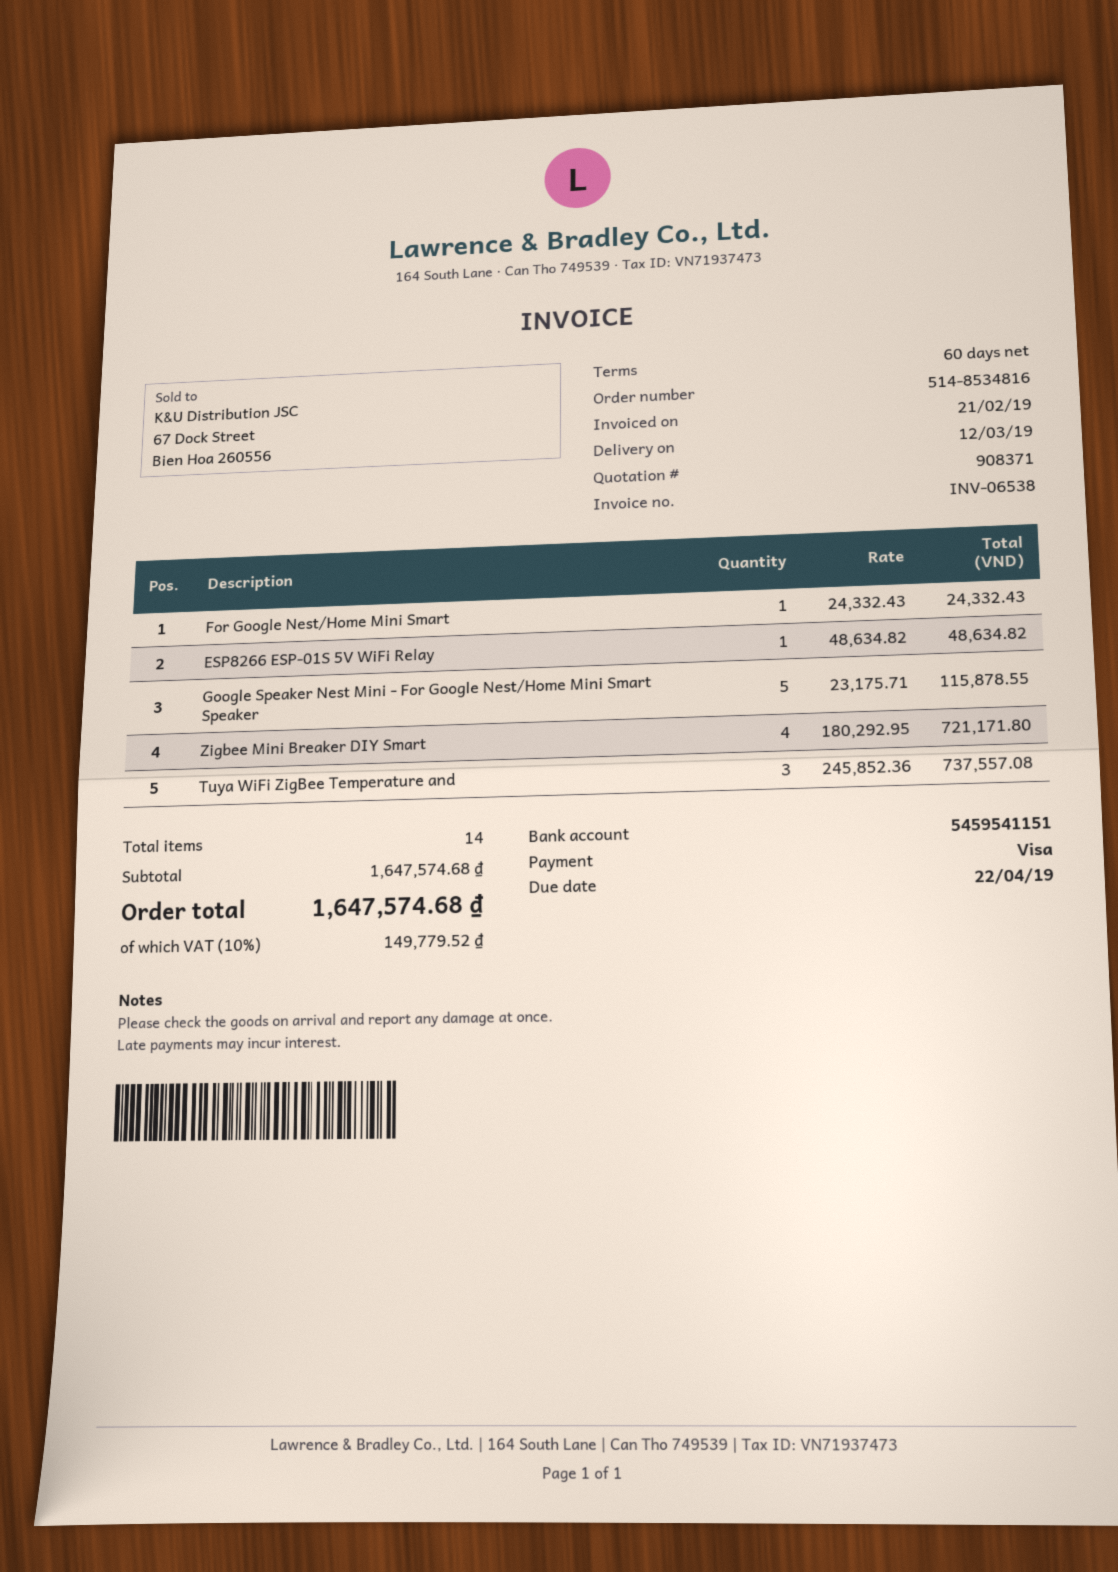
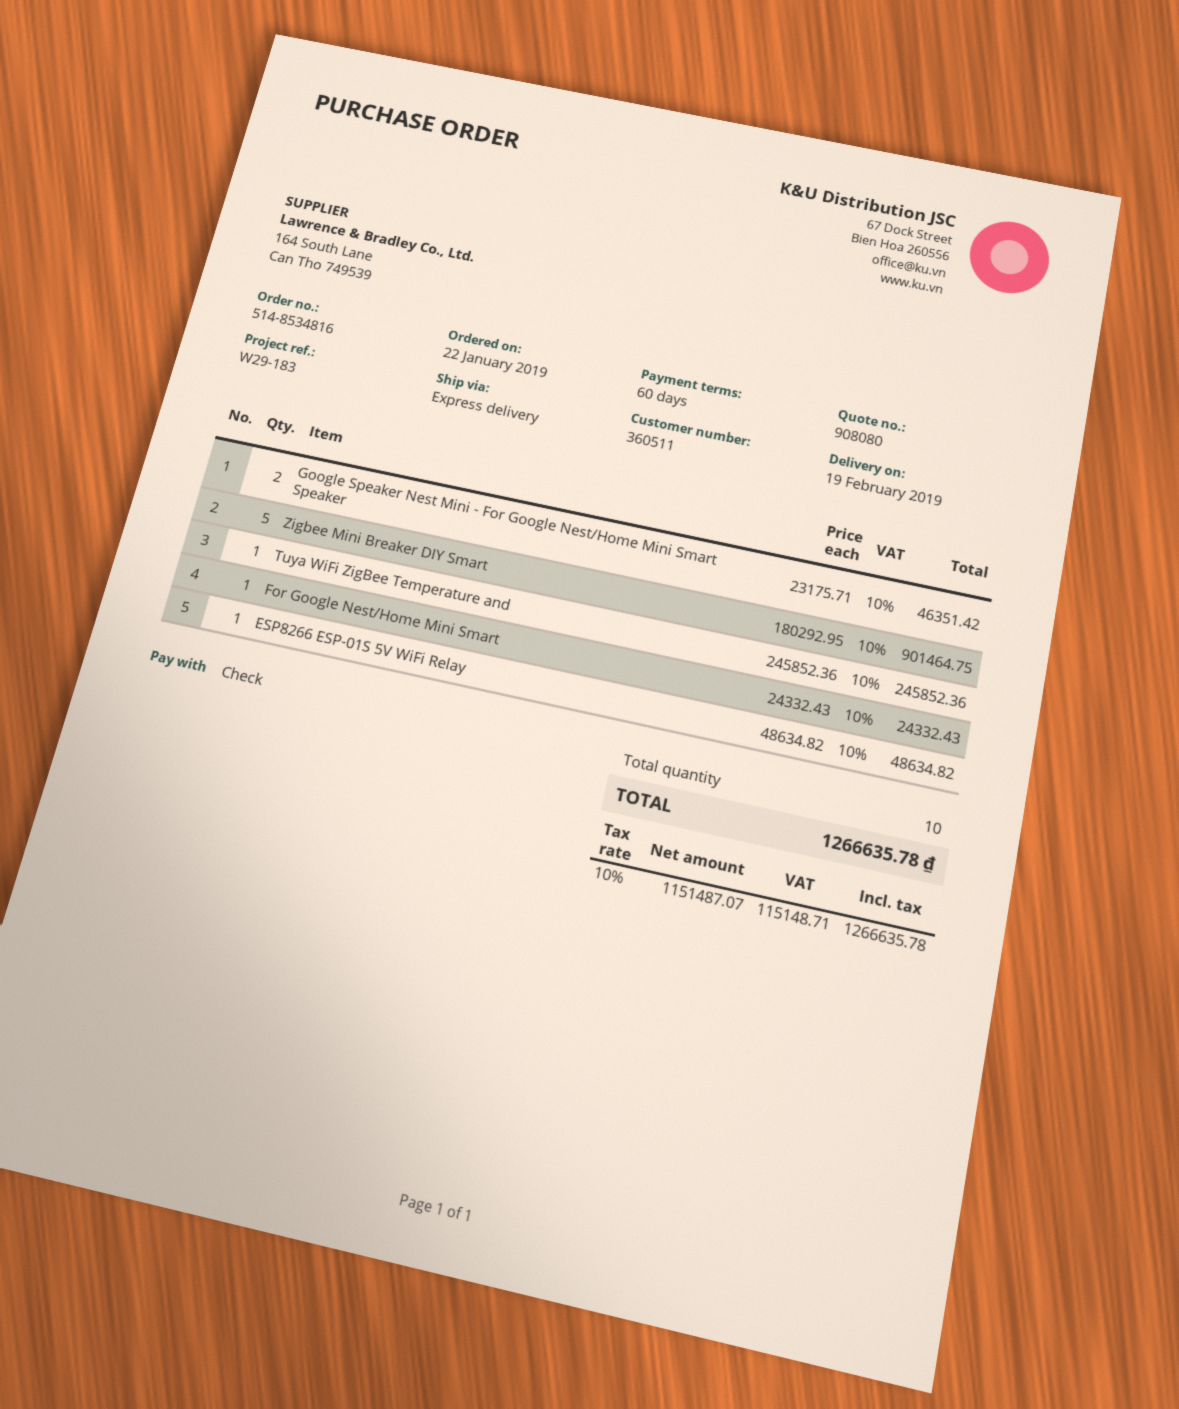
quote number: 908371 -> 908080
delivery date: 2019-03-12 -> 2019-02-19
payment method: Visa -> cheque
Google Speaker Nest Mini - For Google Nest/Home Mini Smart Speaker: 5 x 23175.71 = 115878.55 -> 2 x 23175.71 = 46351.42
Zigbee Mini Breaker DIY Smart: 4 x 180292.95 = 721171.80 -> 5 x 180292.95 = 901464.75
Tuya WiFi ZigBee Temperature and: 3 x 245852.36 = 737557.08 -> 1 x 245852.36 = 245852.36
total quantity: 14 -> 10
tax: 10% = 149779.52 -> 10% = 115148.71
total: 1647574.68 -> 1266635.78

